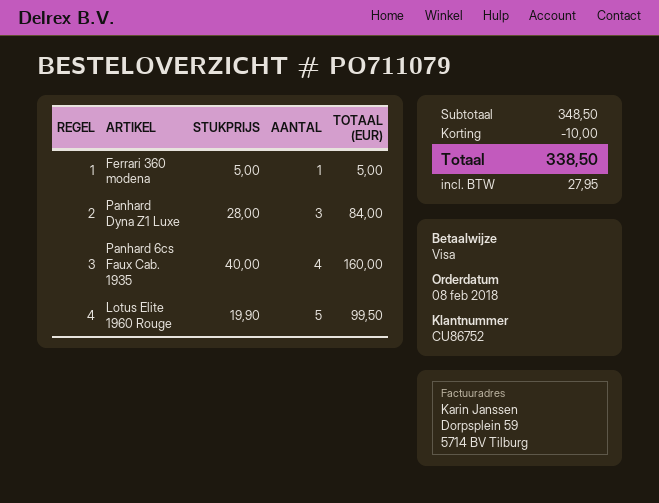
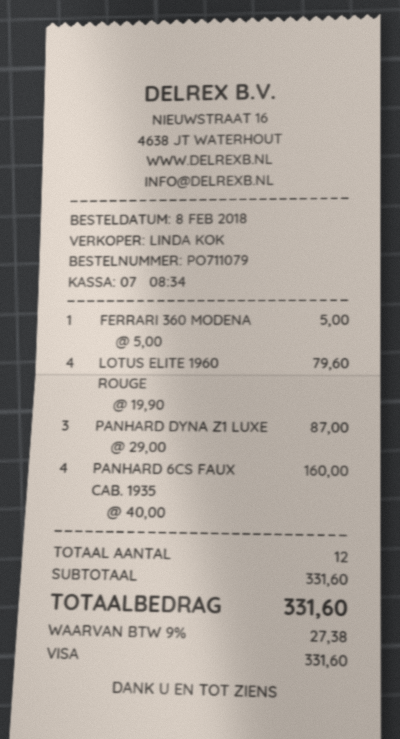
Panhard Dyna Z1 Luxe: 3 x 28.00 = 84.00 -> 3 x 29.00 = 87.00
Lotus Elite 1960 Rouge: 5 x 19.90 = 99.50 -> 4 x 19.90 = 79.60
subtotal: 348.50 -> 331.60
discount: 10.00 -> none
tax: 27.95 -> 27.38
total: 338.50 -> 331.60

